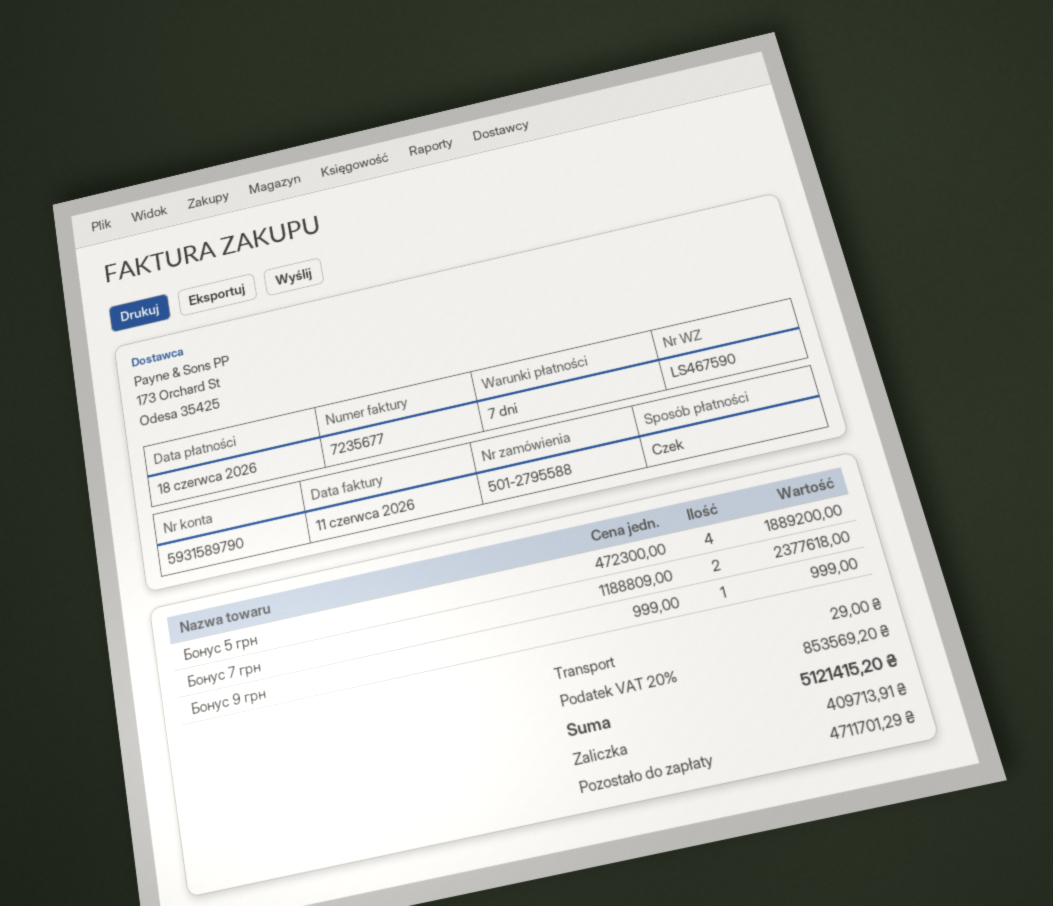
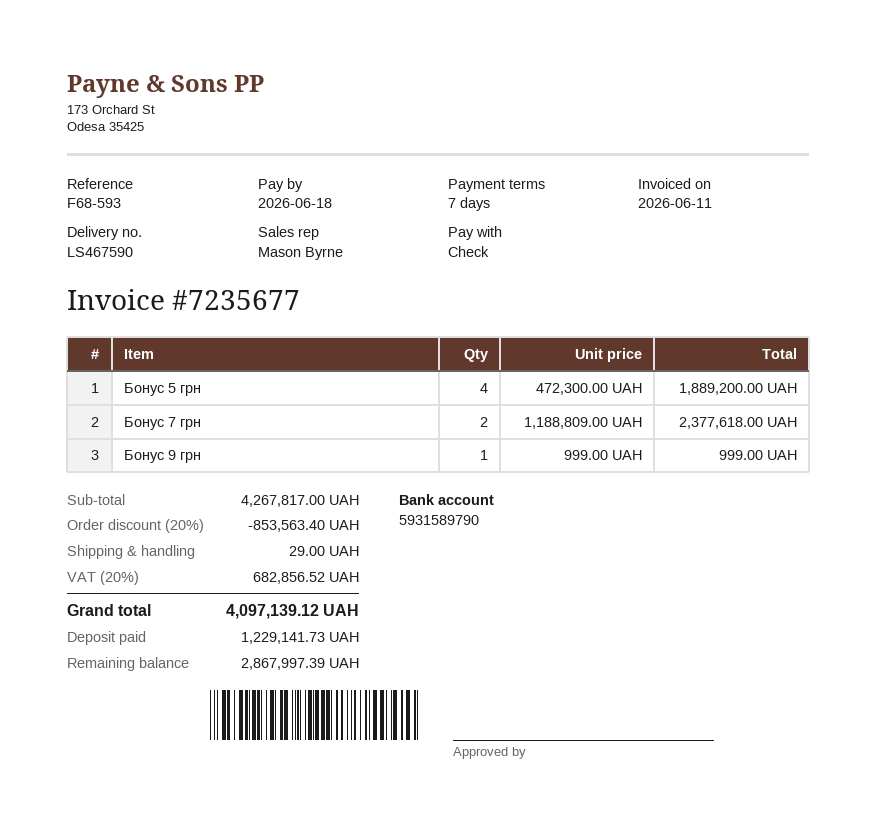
discount: none -> 20% = 853563.40
tax: 20% = 853569.20 -> 20% = 682856.52
total: 5121415.20 -> 4097139.12
deposit: 409713.91 -> 1229141.73
balance: 4711701.29 -> 2867997.39

